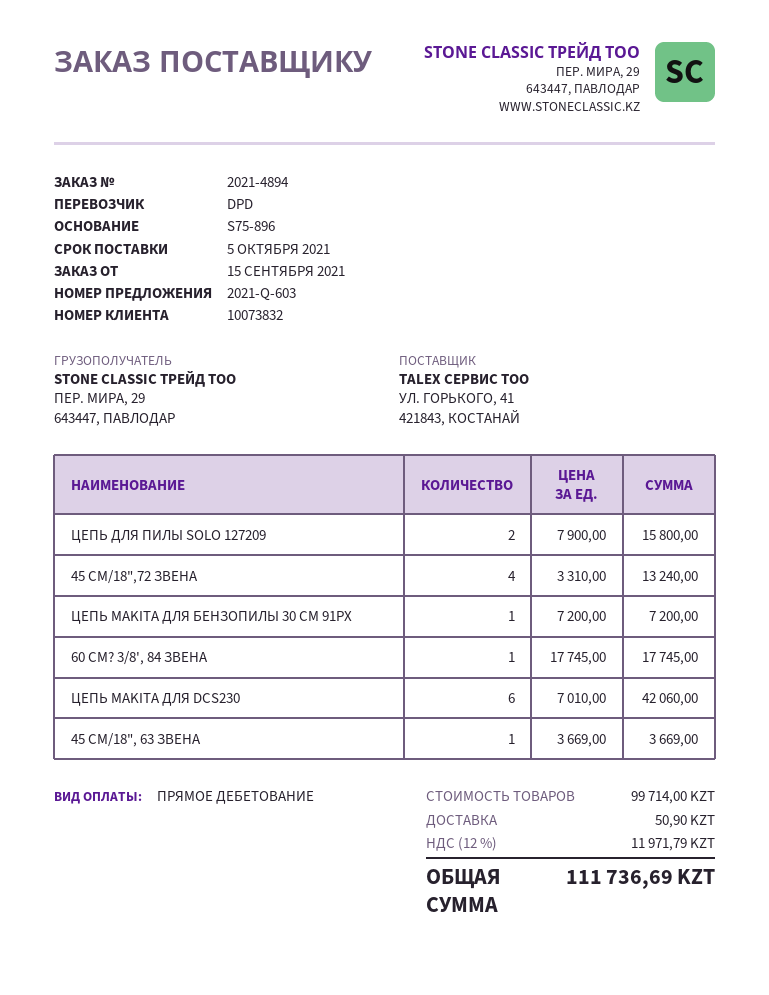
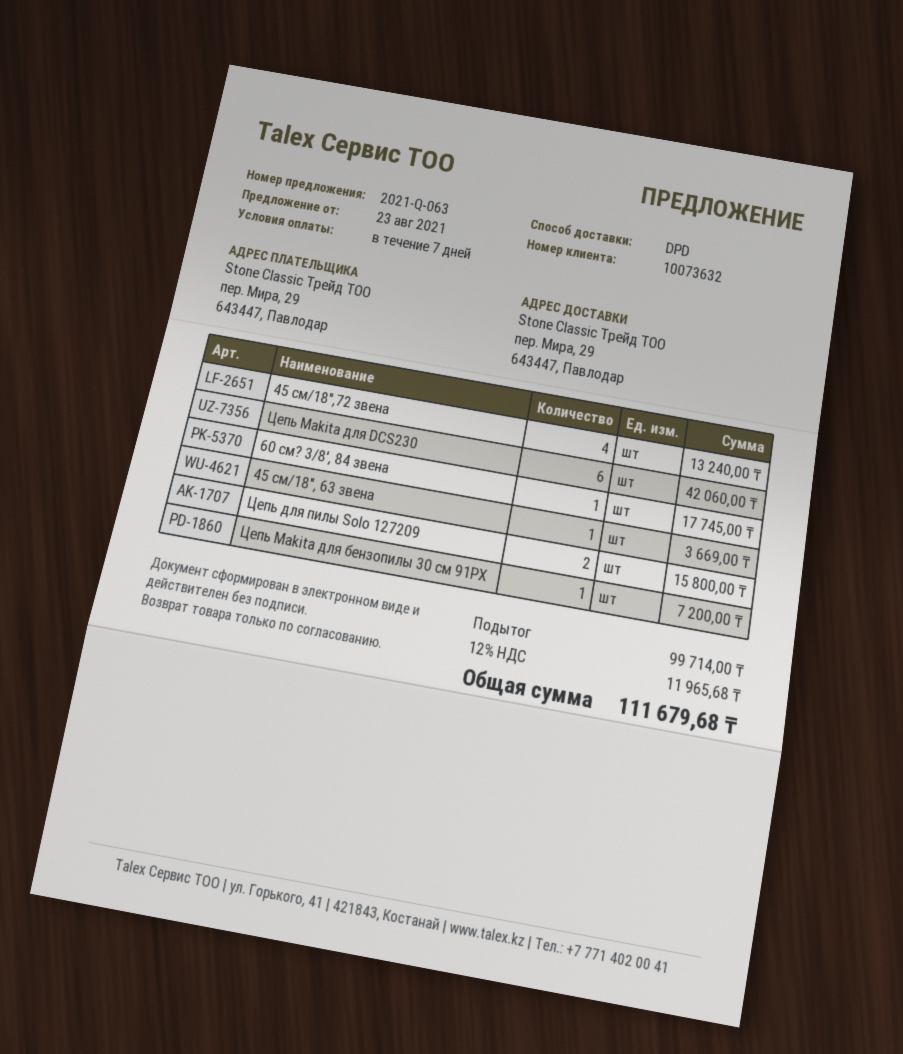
quote number: 2021-Q-603 -> 2021-Q-063
customer number: 10073832 -> 10073632
shipping: 50.90 -> none
tax: 12% = 11971.79 -> 12% = 11965.68
total: 111736.69 -> 111679.68

